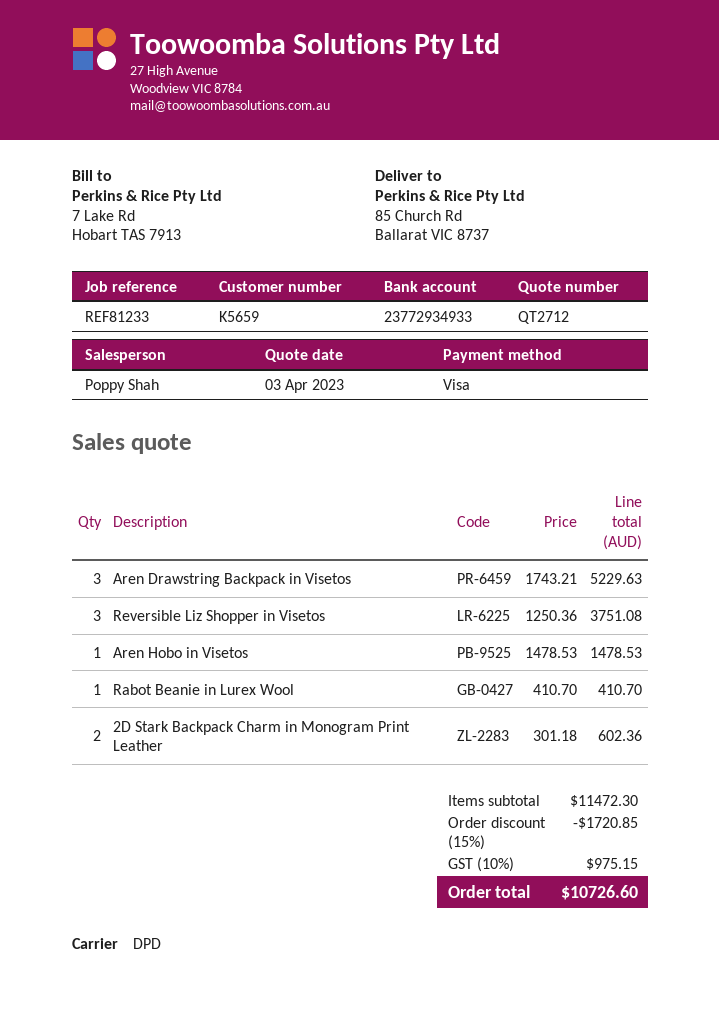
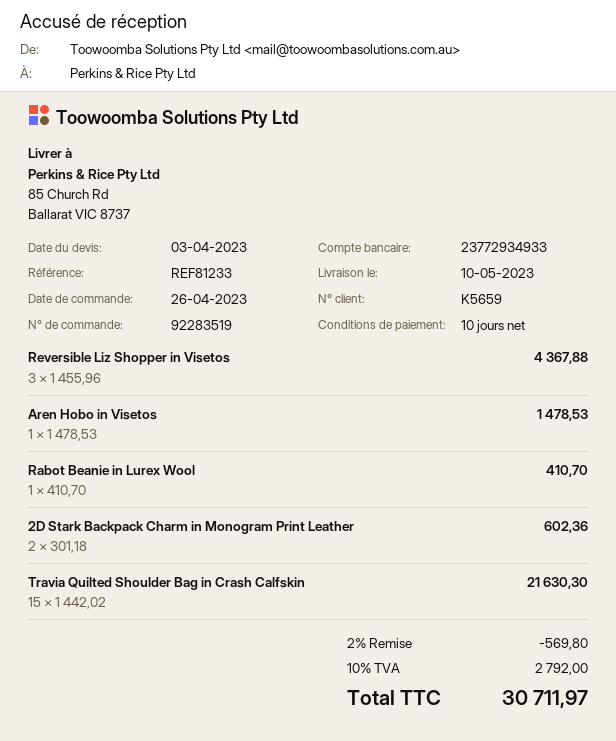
Aren Drawstring Backpack in Visetos: 3 x 1743.21 = 5229.63 -> none
Reversible Liz Shopper in Visetos: 3 x 1250.36 = 3751.08 -> 3 x 1455.96 = 4367.88
Travia Quilted Shoulder Bag in Crash Calfskin: none -> 15 x 1442.02 = 21630.30
discount: 15% = 1720.85 -> 2% = 569.80
tax: 10% = 975.15 -> 10% = 2792.00
total: 10726.60 -> 30711.97

